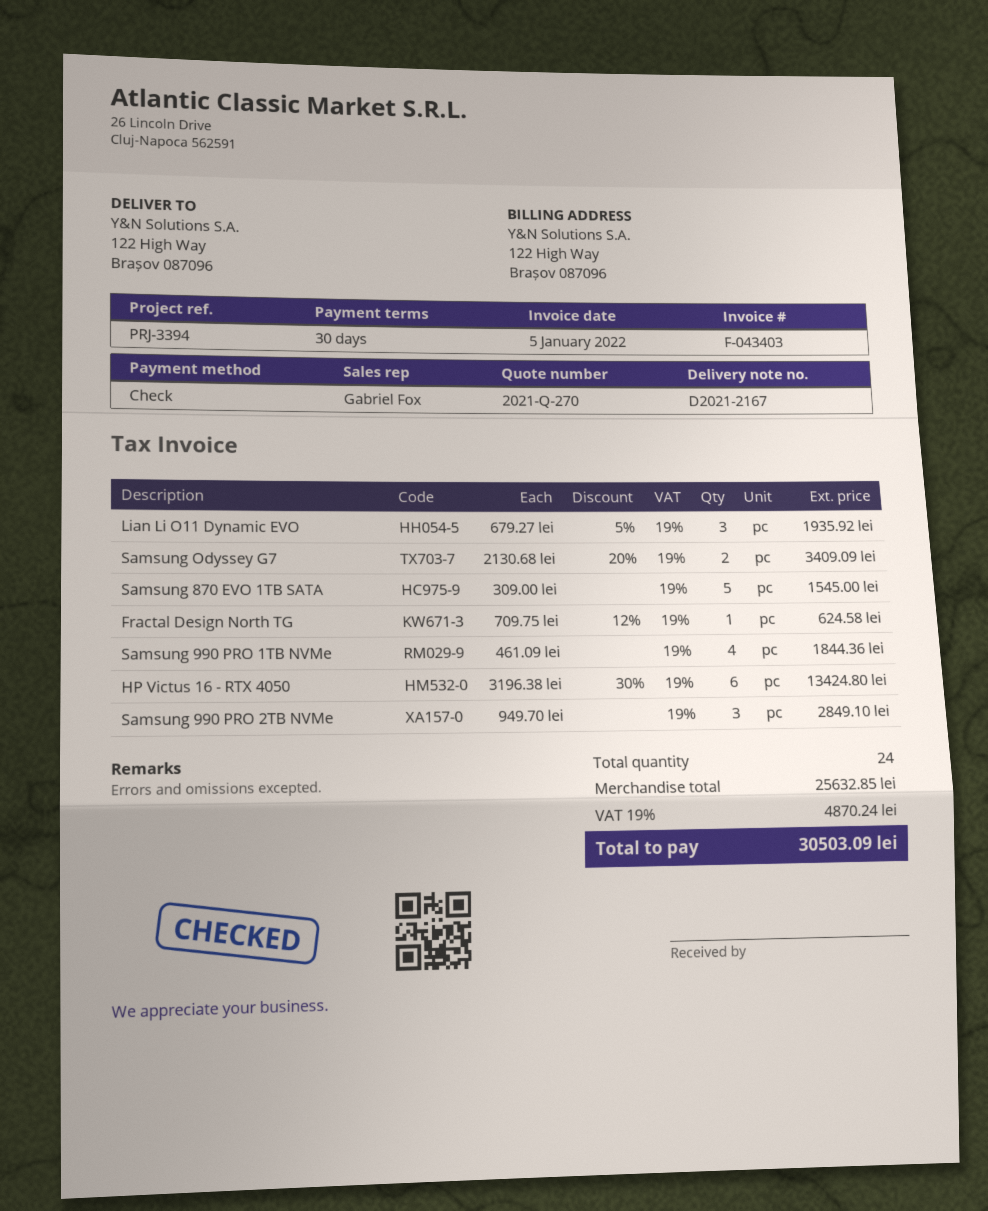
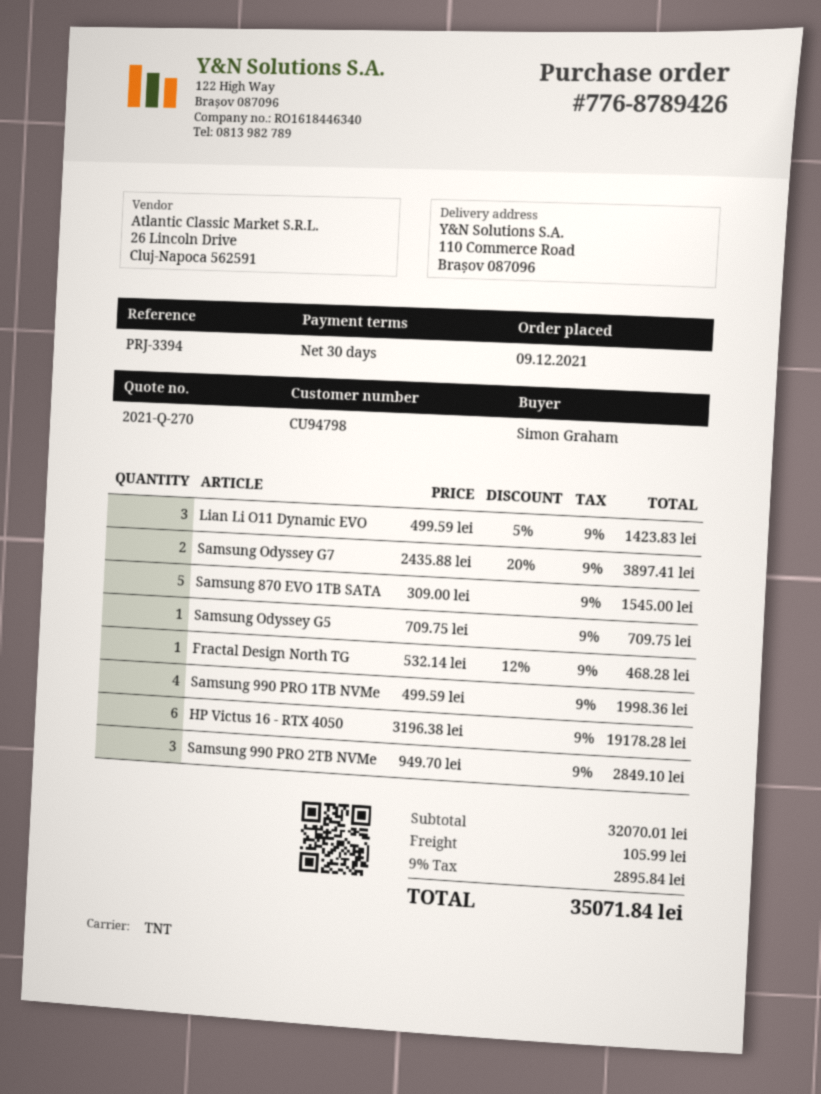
ship to: 122 High Way, Brașov 087096 -> 110 Commerce Road, Brașov 087096
Lian Li O11 Dynamic EVO: 3 x 679.27 - 5% = 1935.92 -> 3 x 499.59 - 5% = 1423.83
Samsung Odyssey G7: 2 x 2130.68 - 20% = 3409.09 -> 2 x 2435.88 - 20% = 3897.41
Fractal Design North TG: 1 x 709.75 - 12% = 624.58 -> 1 x 532.14 - 12% = 468.28
Samsung 990 PRO 1TB NVMe: 4 x 461.09 = 1844.36 -> 4 x 499.59 = 1998.36
HP Victus 16 - RTX 4050: 6 x 3196.38 - 30% = 13424.80 -> 6 x 3196.38 = 19178.28
Samsung Odyssey G5: none -> 1 x 709.75 = 709.75
subtotal: 25632.85 -> 32070.01
shipping: none -> 105.99
tax: 19% = 4870.24 -> 9% = 2895.84
total: 30503.09 -> 35071.84

